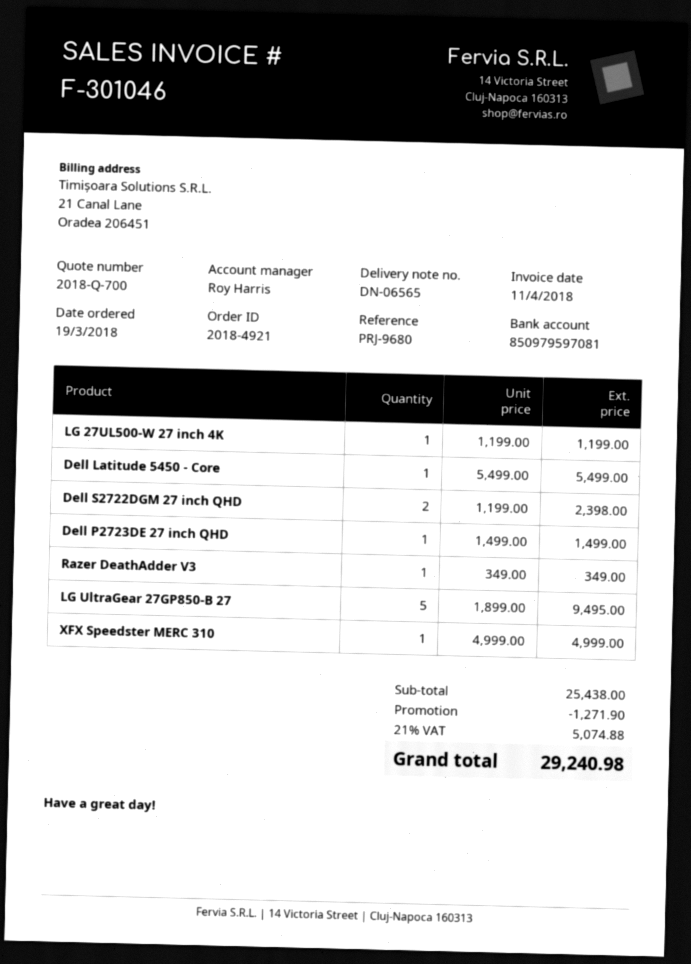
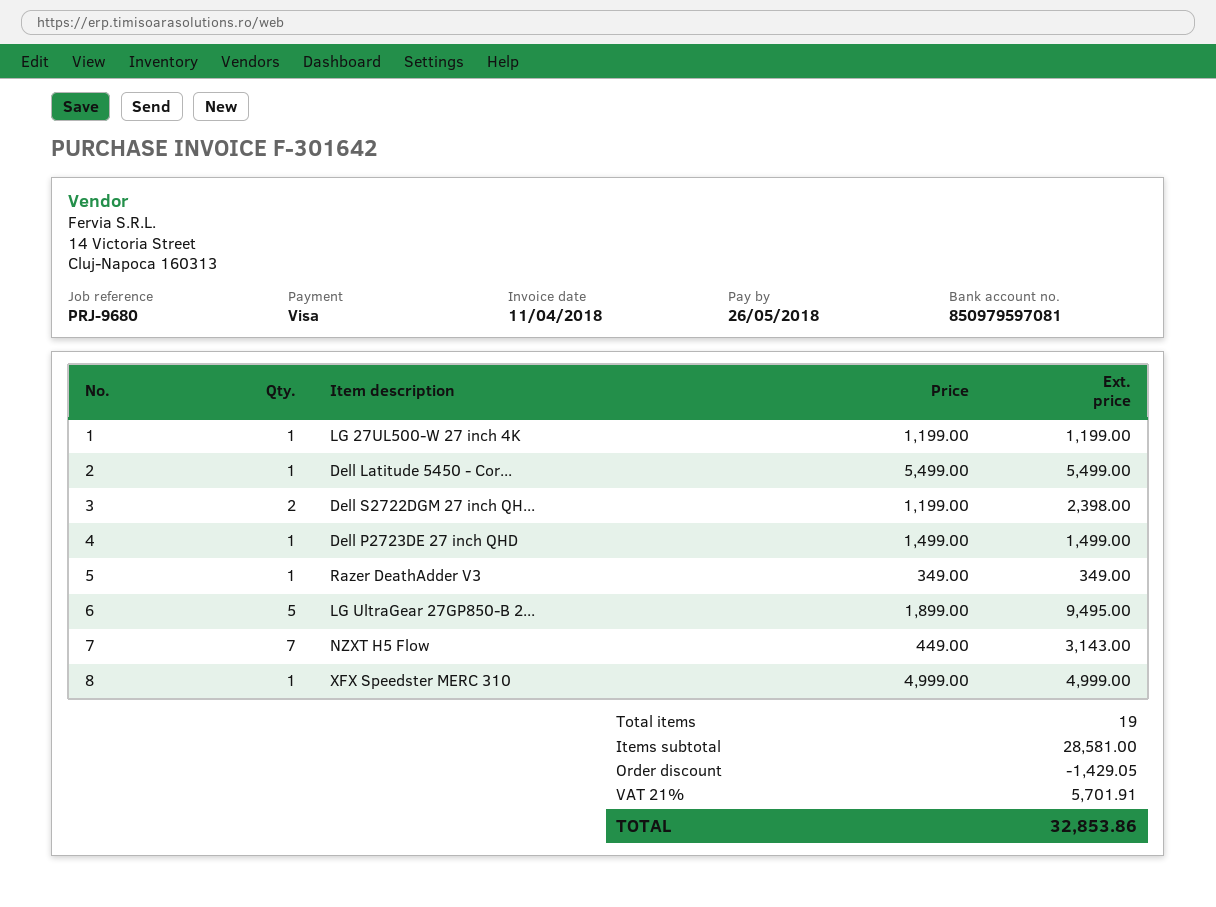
invoice number: F-301046 -> F-301642
NZXT H5 Flow: none -> 7 x 449.00 = 3143.00
subtotal: 25438.00 -> 28581.00
discount: 1271.90 -> 1429.05
tax: 21% = 5074.88 -> 21% = 5701.91
total: 29240.98 -> 32853.86

